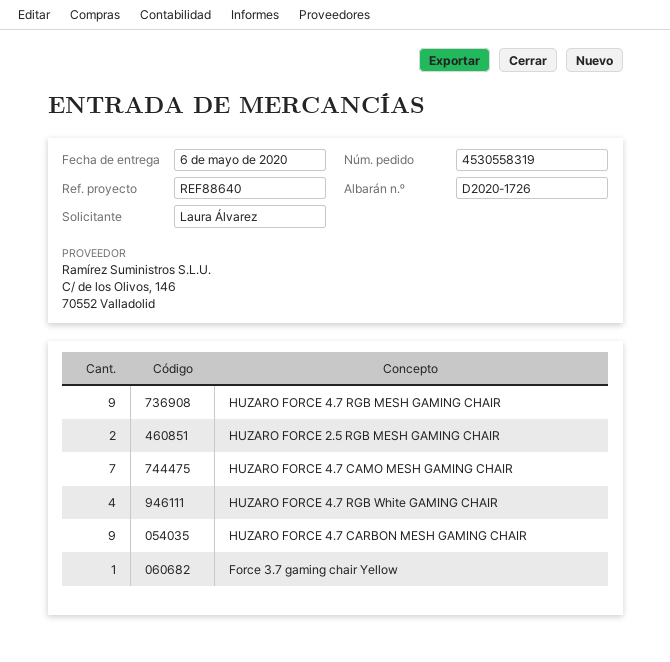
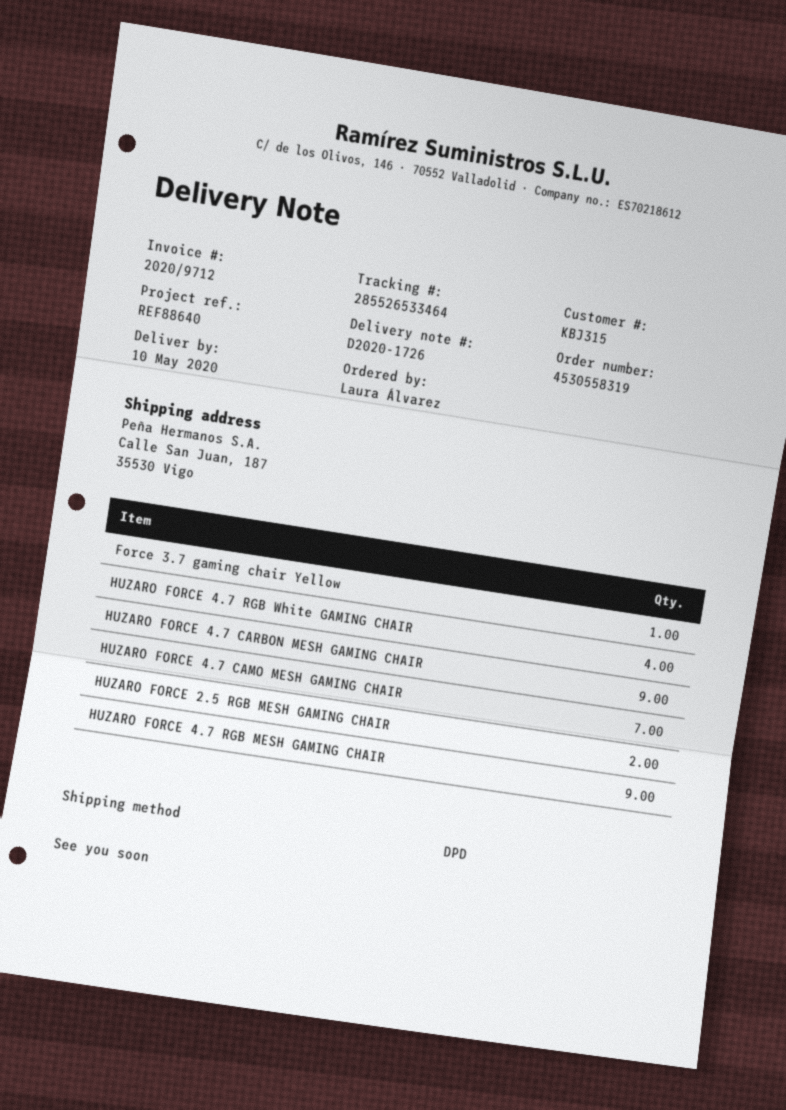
delivery date: 2020-05-06 -> 2020-05-10

